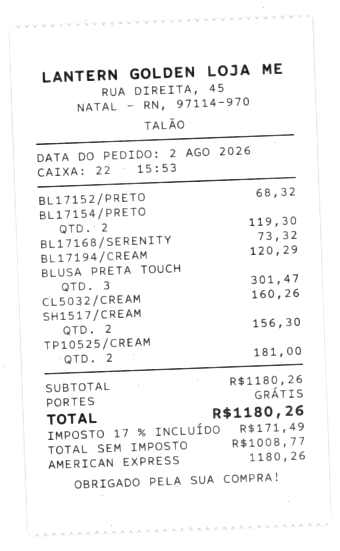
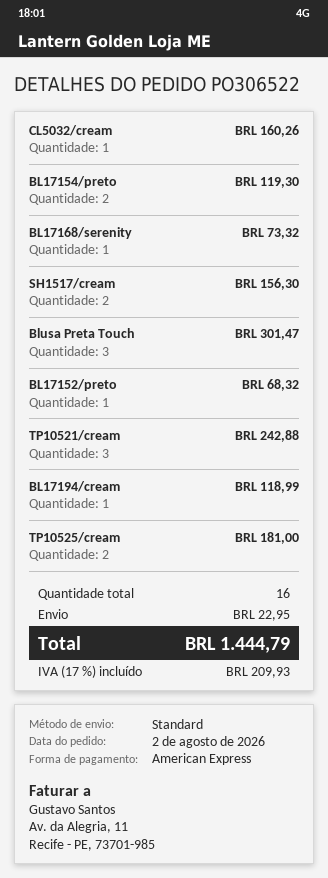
BL17194/CREAM: 1 for 120.29 -> 1 for 118.99
TP10521/cream: none -> 3 for 242.88
shipping: 0.00 -> 22.95
tax: 17% = 171.49 -> 17% = 209.93
total: 1180.26 -> 1444.79

